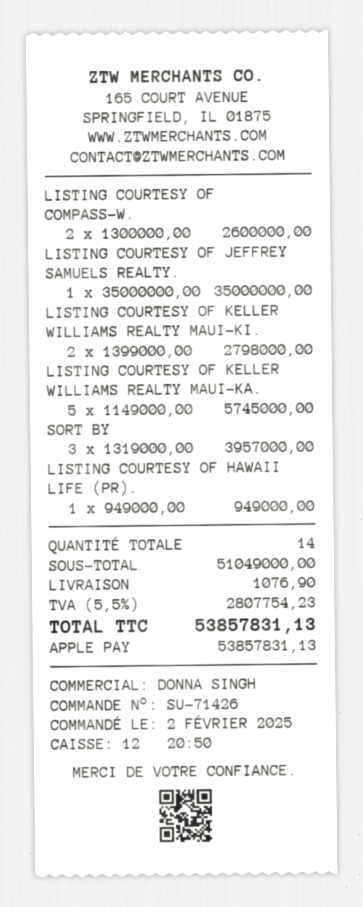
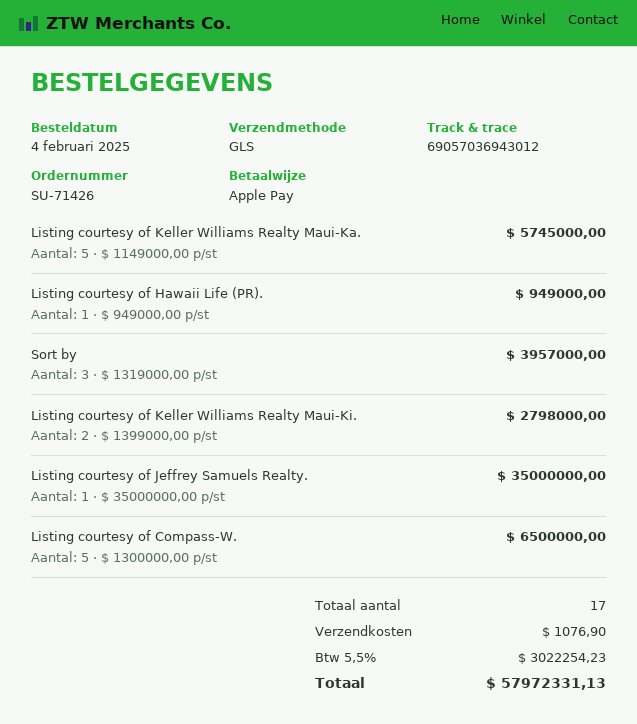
order date: 2025-02-02 -> 2025-02-04
LISTING COURTESY OF COMPASS-W.: 2 x 1300000.00 = 2600000.00 -> 5 x 1300000.00 = 6500000.00
total quantity: 14 -> 17
tax: 5.5% = 2807754.23 -> 5.5% = 3022254.23
total: 53857831.13 -> 57972331.13

